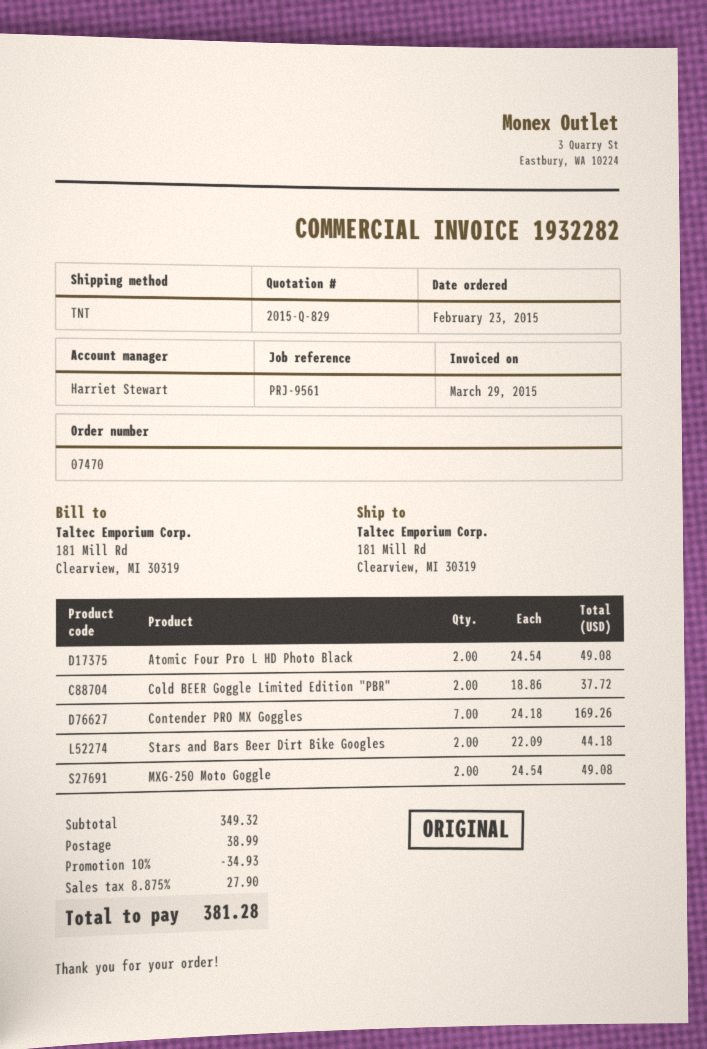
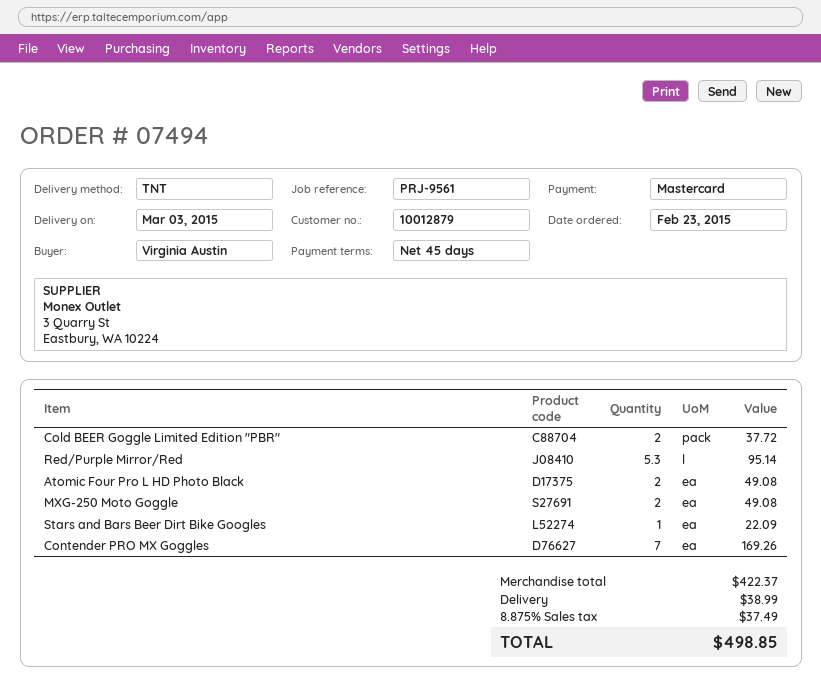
order number: 07470 -> 07494
Stars and Bars Beer Dirt Bike Googles: 2 for 44.18 -> 1 for 22.09
Red/Purple Mirror/Red: none -> 5.3 for 95.14
subtotal: 349.32 -> 422.37
discount: 10% = 34.93 -> none
tax: 8.875% = 27.90 -> 8.875% = 37.49
total: 381.28 -> 498.85

